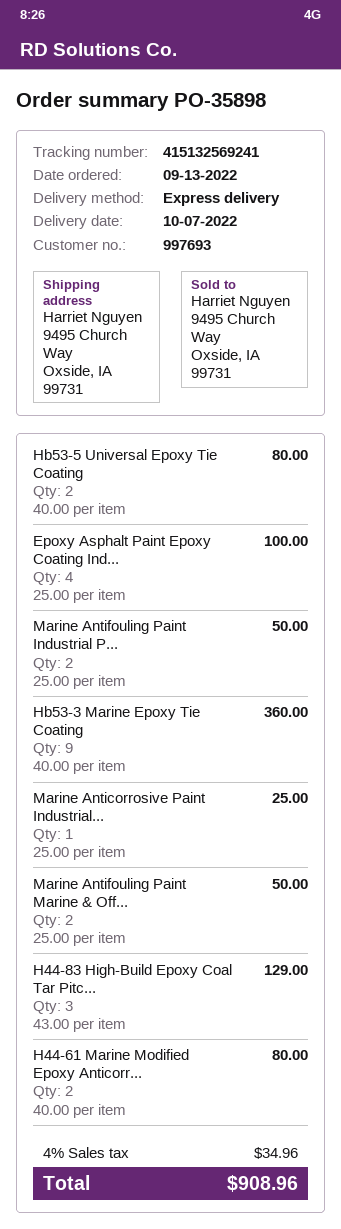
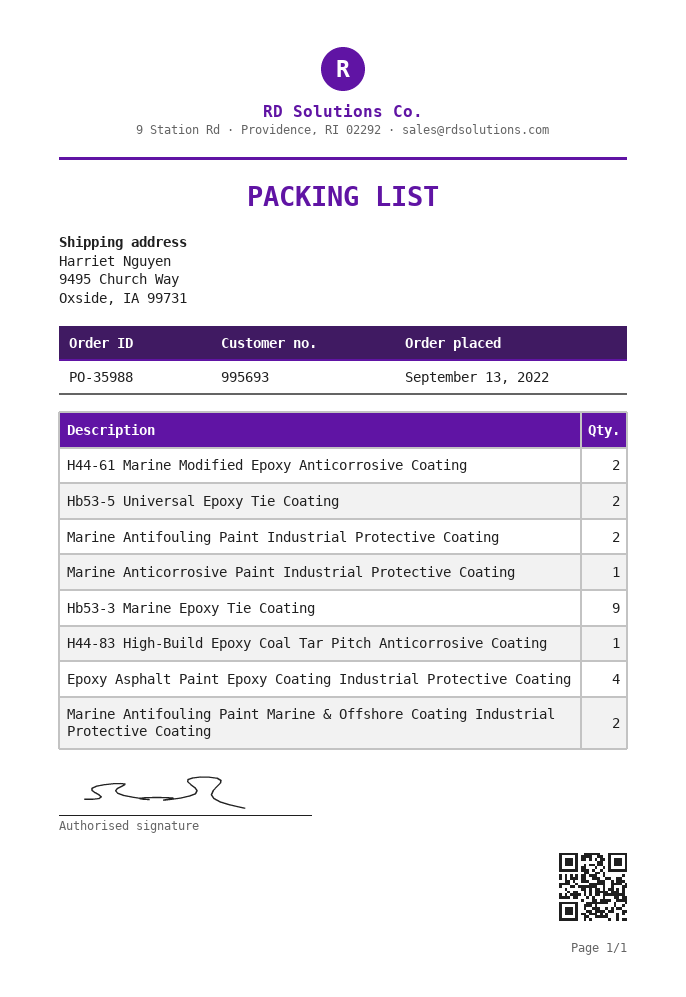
order number: PO-35898 -> PO-35988
customer number: 997693 -> 995693
H44-83 High-Build Epoxy Coal Tar Pitc...: 3 -> 1

